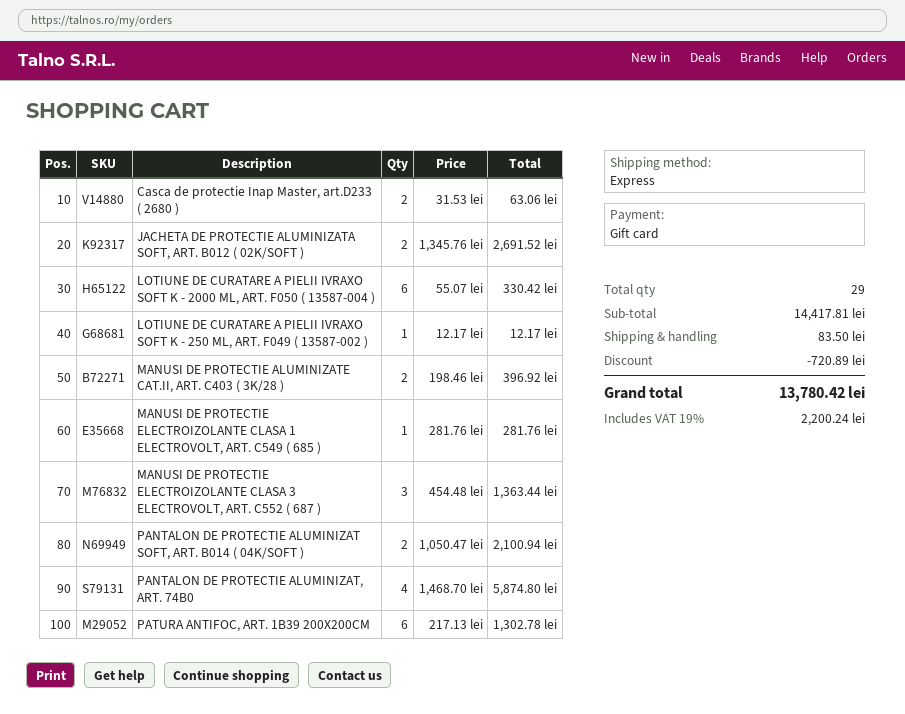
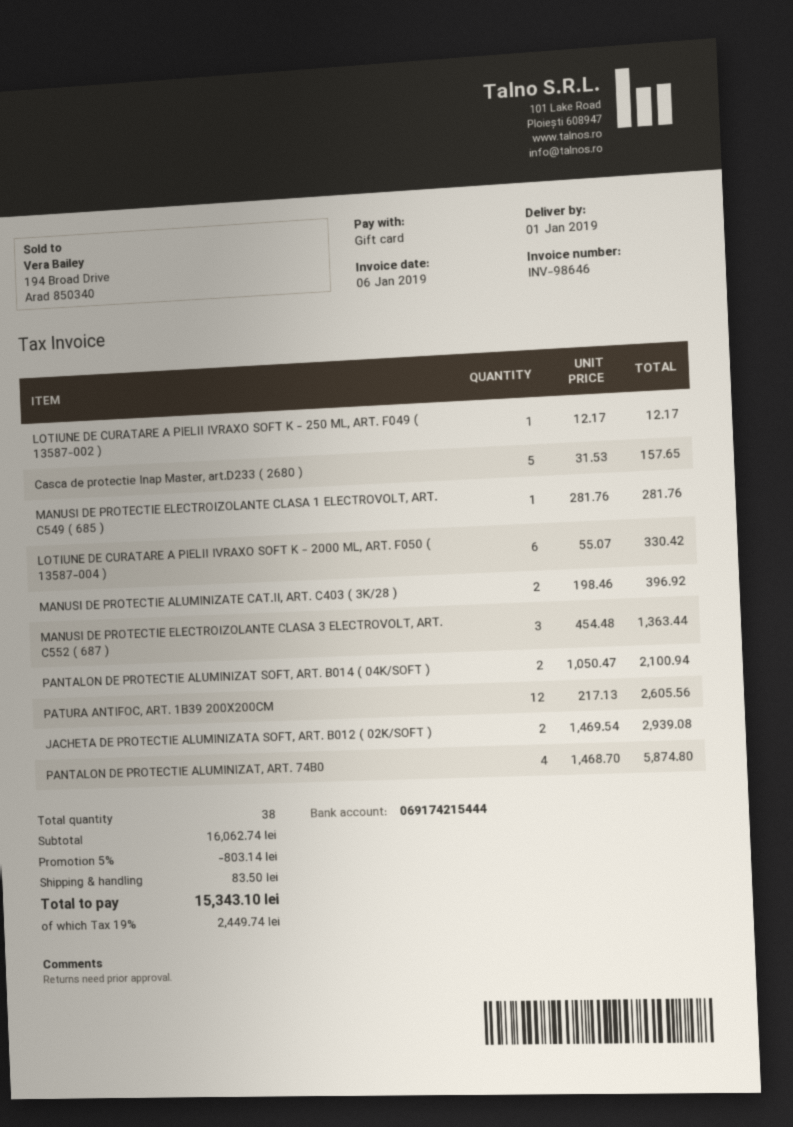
Casca de protectie Inap Master, art.D233 ( 2680 ): 2 x 31.53 = 63.06 -> 5 x 31.53 = 157.65
JACHETA DE PROTECTIE ALUMINIZATA SOFT, ART. B012 ( 02K/SOFT ): 2 x 1345.76 = 2691.52 -> 2 x 1469.54 = 2939.08
PATURA ANTIFOC, ART. 1B39 200X200CM: 6 x 217.13 = 1302.78 -> 12 x 217.13 = 2605.56
total quantity: 29 -> 38
subtotal: 14417.81 -> 16062.74
discount: 720.89 -> 803.14
tax: 19% = 2200.24 -> 19% = 2449.74
total: 13780.42 -> 15343.10

